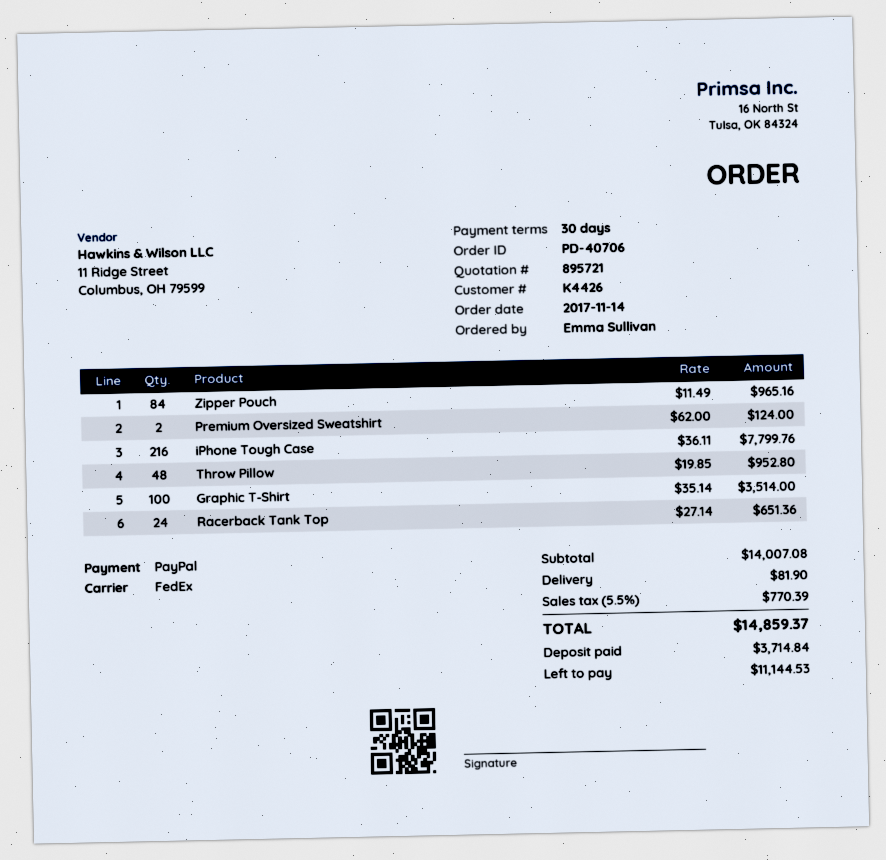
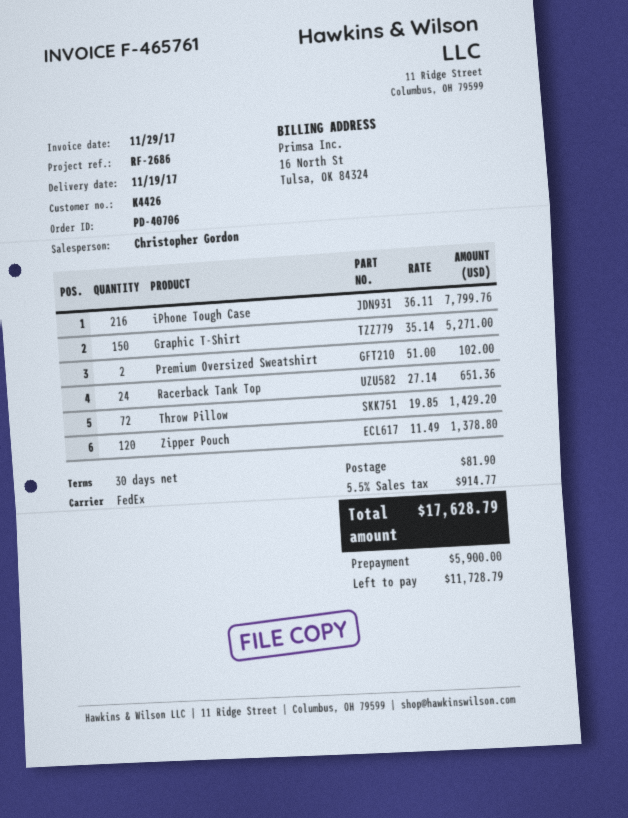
Zipper Pouch: 84 x 11.49 = 965.16 -> 120 x 11.49 = 1378.80
Premium Oversized Sweatshirt: 2 x 62.00 = 124.00 -> 2 x 51.00 = 102.00
Throw Pillow: 48 x 19.85 = 952.80 -> 72 x 19.85 = 1429.20
Graphic T-Shirt: 100 x 35.14 = 3514.00 -> 150 x 35.14 = 5271.00
tax: 5.5% = 770.39 -> 5.5% = 914.77
total: 14859.37 -> 17628.79
deposit: 3714.84 -> 5900.00
balance: 11144.53 -> 11728.79

